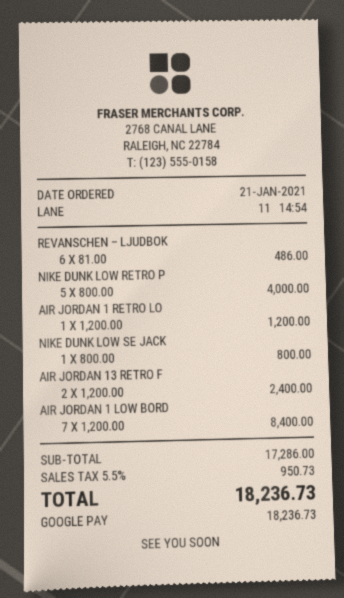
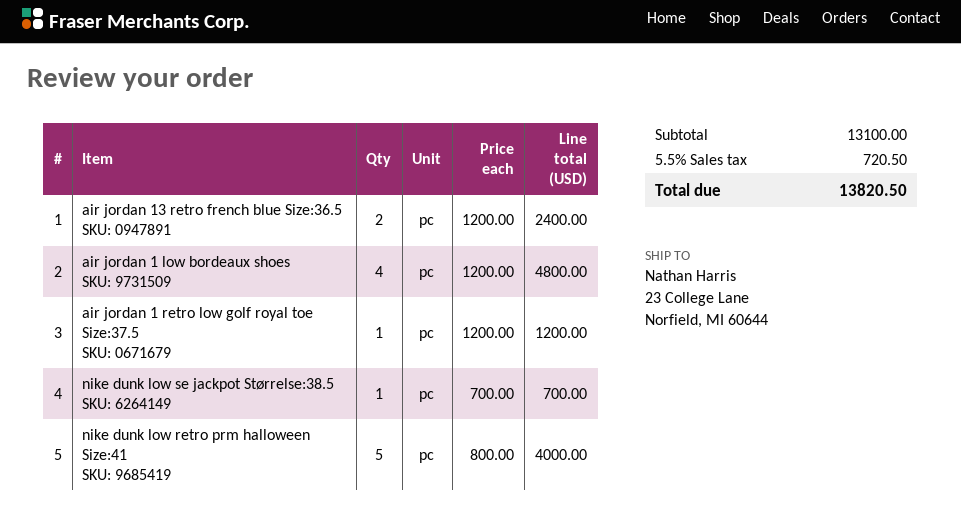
REVANSCHEN – LJUDBOK: 6 x 81.00 = 486.00 -> none
NIKE DUNK LOW SE JACK: 1 x 800.00 = 800.00 -> 1 x 700.00 = 700.00
AIR JORDAN 1 LOW BORD: 7 x 1200.00 = 8400.00 -> 4 x 1200.00 = 4800.00
subtotal: 17286.00 -> 13100.00
tax: 5.5% = 950.73 -> 5.5% = 720.50
total: 18236.73 -> 13820.50

